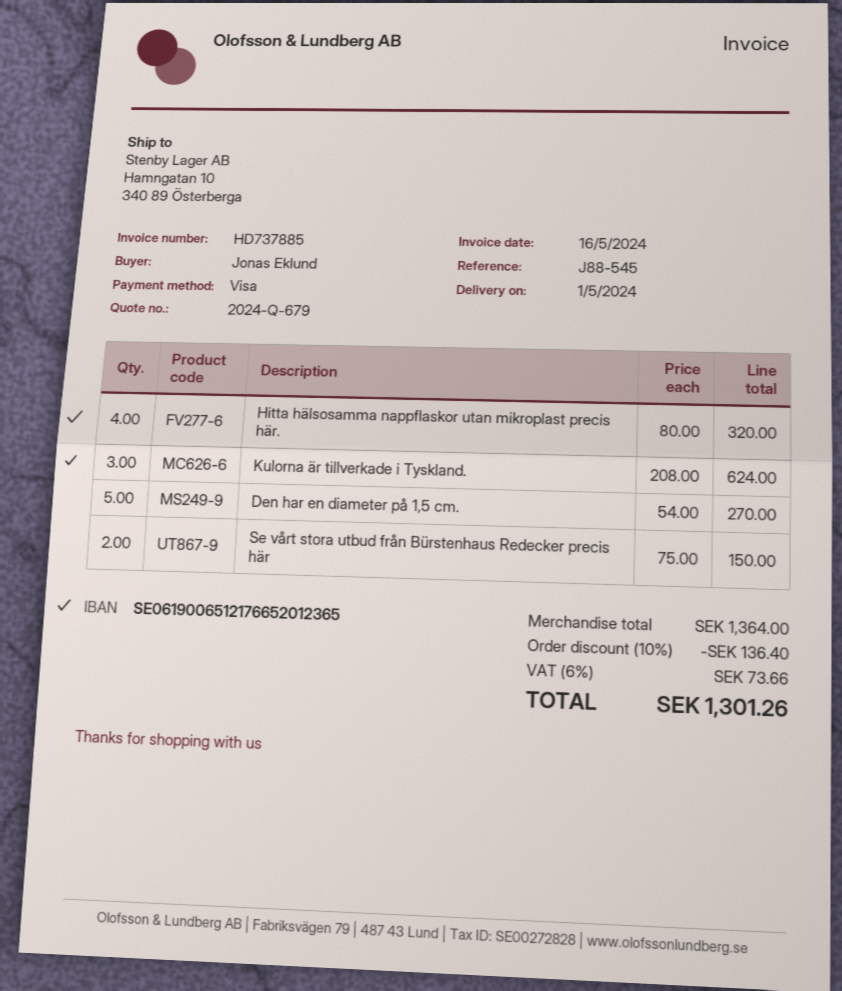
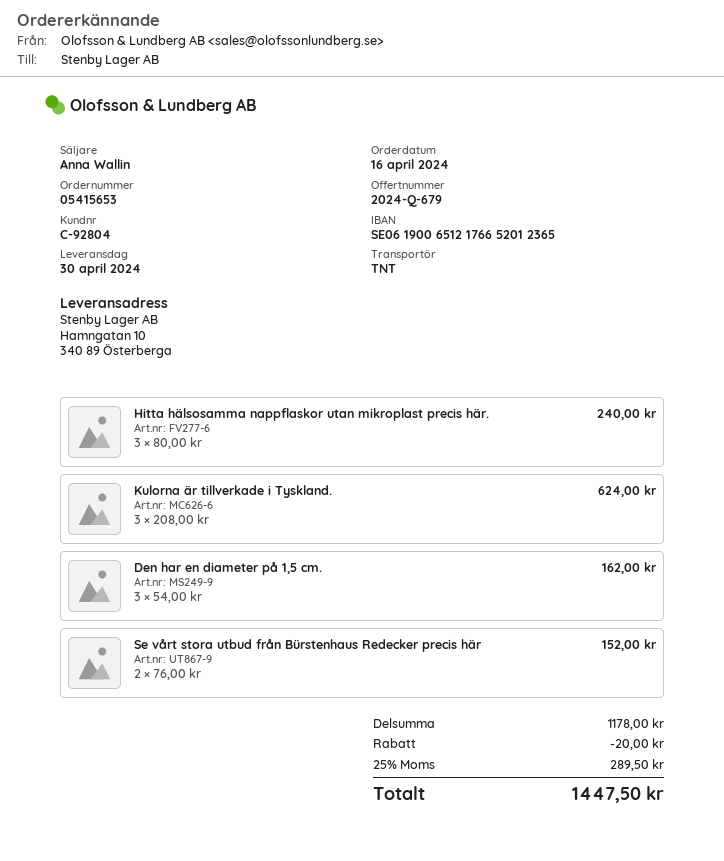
delivery date: 2024-05-01 -> 2024-04-30
Hitta hälsosamma nappflaskor utan mikroplast precis här.: 4 x 80.00 = 320.00 -> 3 x 80.00 = 240.00
Den har en diameter på 1,5 cm.: 5 x 54.00 = 270.00 -> 3 x 54.00 = 162.00
Se vårt stora utbud från Bürstenhaus Redecker precis här: 2 x 75.00 = 150.00 -> 2 x 76.00 = 152.00
subtotal: 1364.00 -> 1178.00
discount: 136.40 -> 20.00
tax: 6% = 73.66 -> 25% = 289.50
total: 1301.26 -> 1447.50

